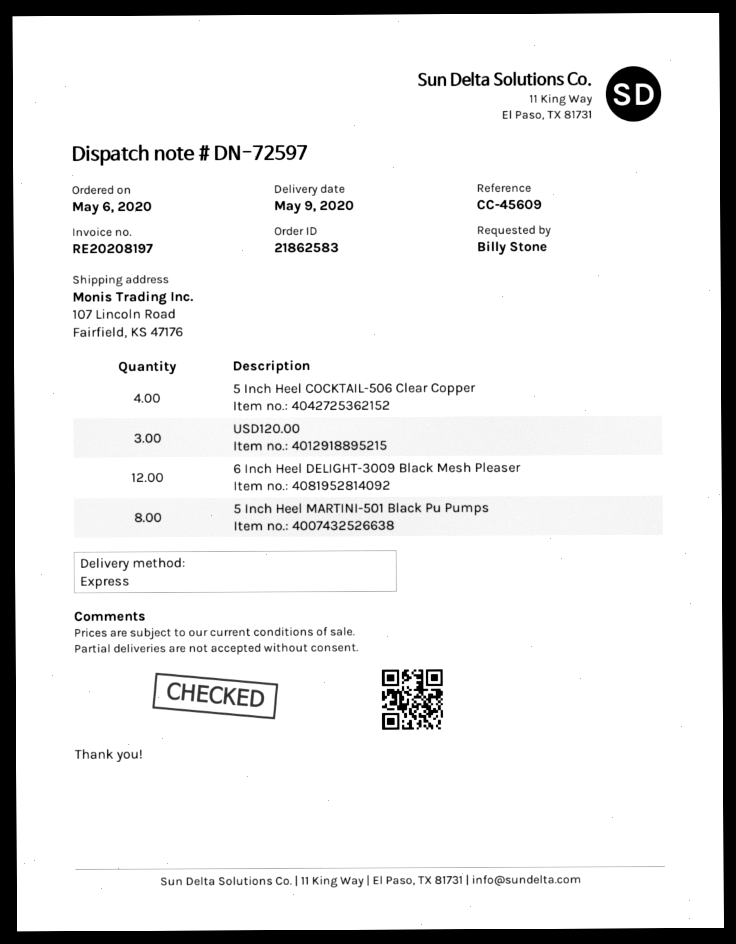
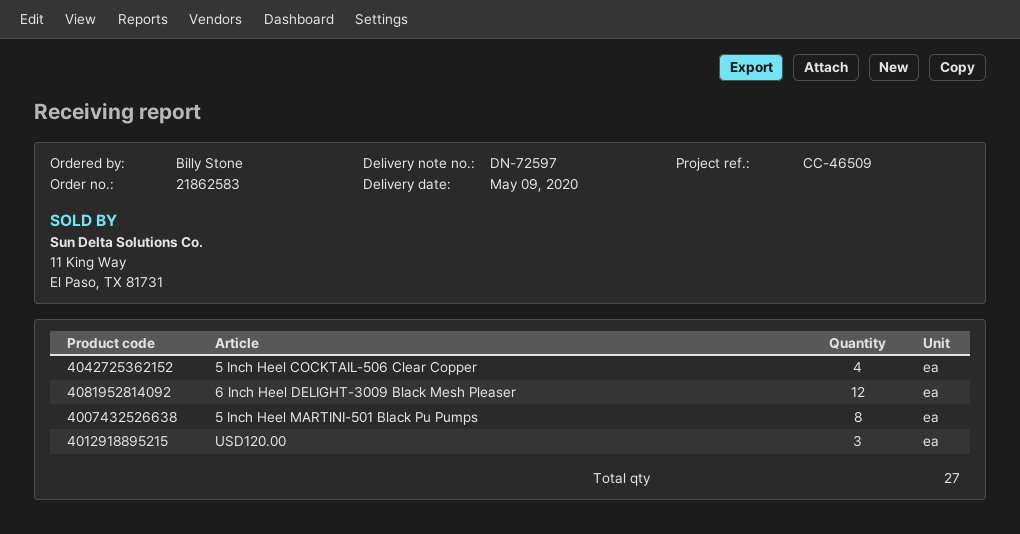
reference: CC-45609 -> CC-46509

